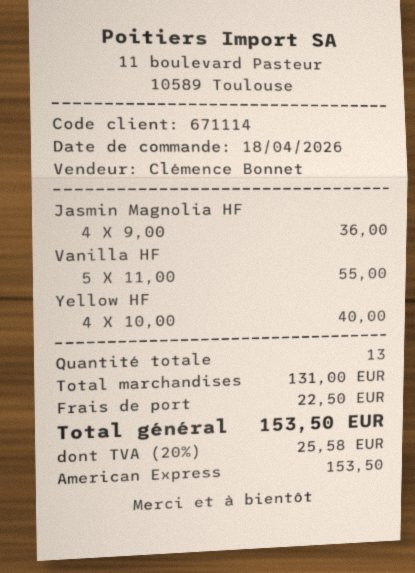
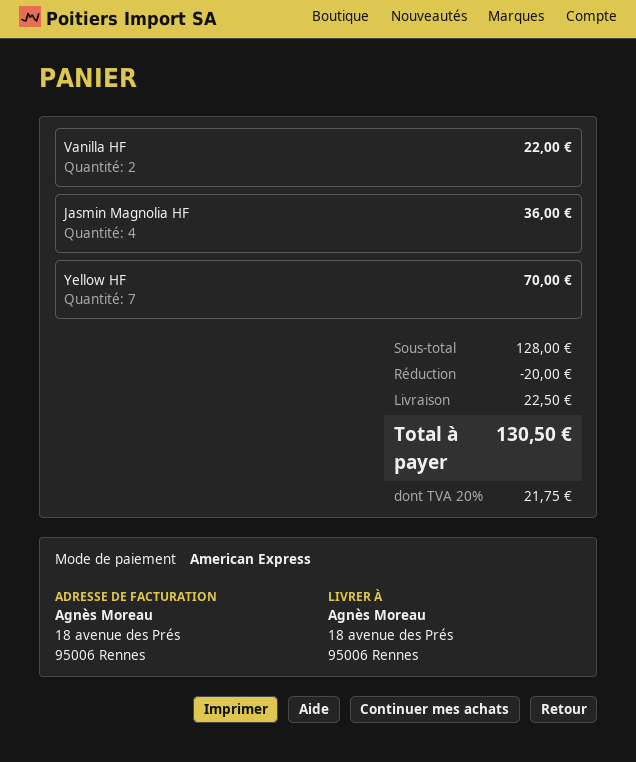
Vanilla HF: 5 for 55.00 -> 2 for 22.00
Yellow HF: 4 for 40.00 -> 7 for 70.00
subtotal: 131.00 -> 128.00
discount: none -> 20.00
tax: 20% = 25.58 -> 20% = 21.75
total: 153.50 -> 130.50

